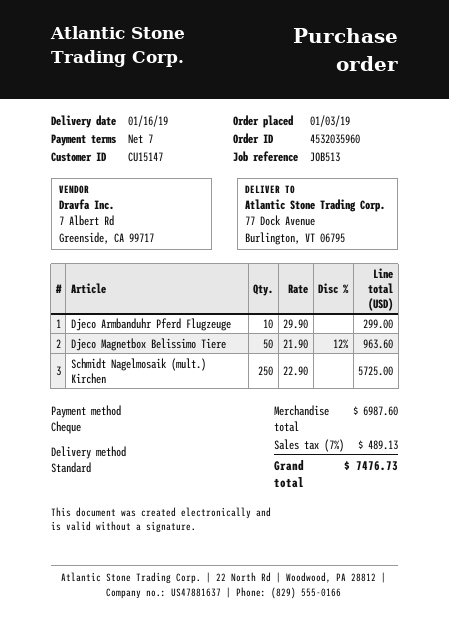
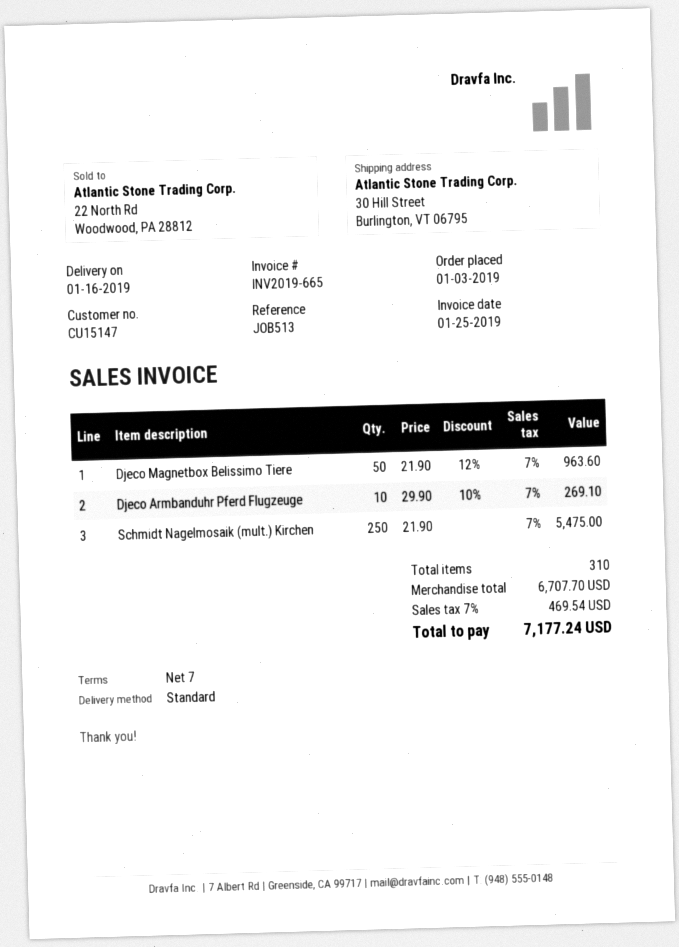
ship to: 77 Dock Avenue, Burlington, VT 06795 -> 30 Hill Street, Burlington, VT 06795
Djeco Armbanduhr Pferd Flugzeuge: 10 x 29.90 = 299.00 -> 10 x 29.90 - 10% = 269.10
Schmidt Nagelmosaik (mult.) Kirchen: 250 x 22.90 = 5725.00 -> 250 x 21.90 = 5475.00
subtotal: 6987.60 -> 6707.70
tax: 7% = 489.13 -> 7% = 469.54
total: 7476.73 -> 7177.24

